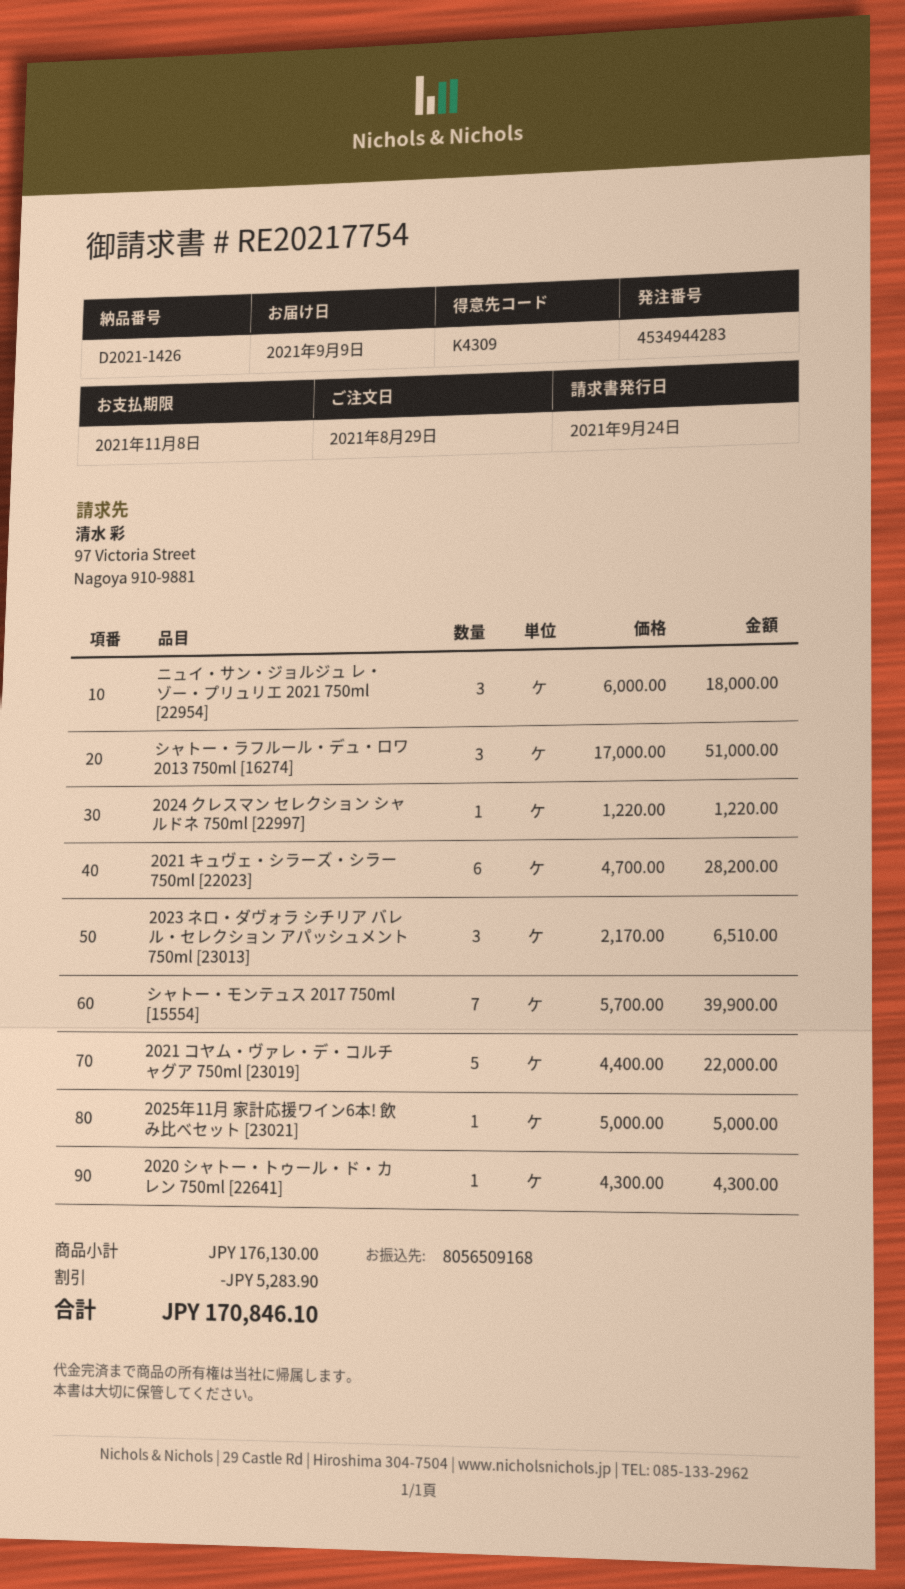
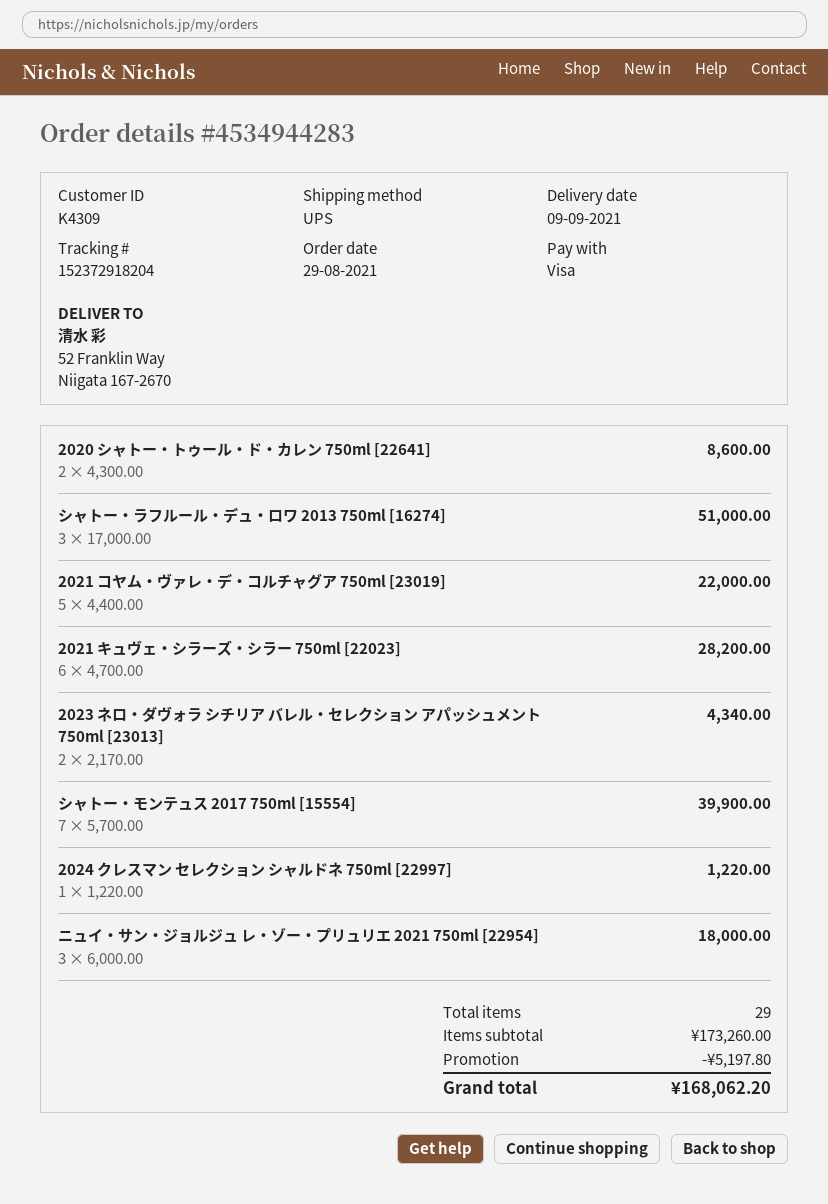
2023 ネロ・ダヴォラ シチリア バレル・セレクション アパッシュメント 750ml [23013]: 3 x 2170.00 = 6510.00 -> 2 x 2170.00 = 4340.00
2025年11月 家計応援ワイン6本! 飲み比べセット [23021]: 1 x 5000.00 = 5000.00 -> none
2020 シャトー・トゥール・ド・カレン 750ml [22641]: 1 x 4300.00 = 4300.00 -> 2 x 4300.00 = 8600.00
subtotal: 176130.00 -> 173260.00
discount: 5283.90 -> 5197.80
total: 170846.10 -> 168062.20

